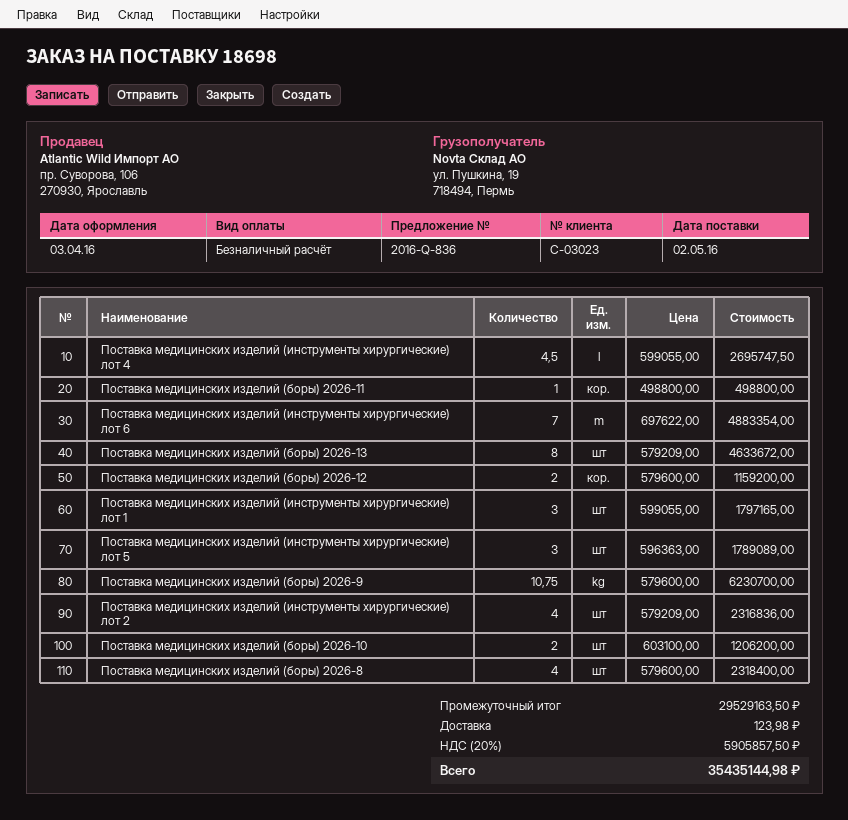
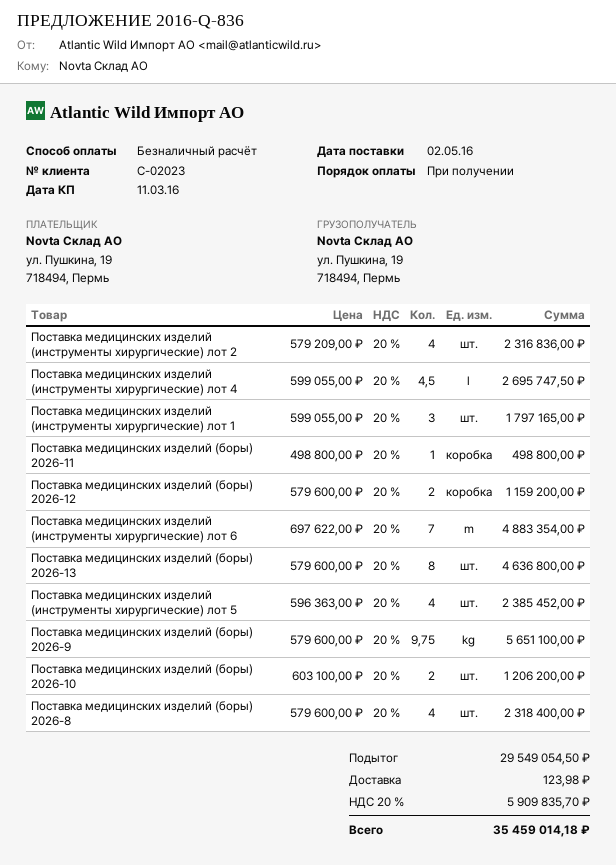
customer number: C-03023 -> C-02023
Поставка медицинских изделий (боры) 2026-13: 8 x 579209.00 = 4633672.00 -> 8 x 579600.00 = 4636800.00
Поставка медицинских изделий (инструменты хирургические) лот 5: 3 x 596363.00 = 1789089.00 -> 4 x 596363.00 = 2385452.00
Поставка медицинских изделий (боры) 2026-9: 10.75 x 579600.00 = 6230700.00 -> 9.75 x 579600.00 = 5651100.00
subtotal: 29529163.50 -> 29549054.50
tax: 20% = 5905857.50 -> 20% = 5909835.70
total: 35435144.98 -> 35459014.18

